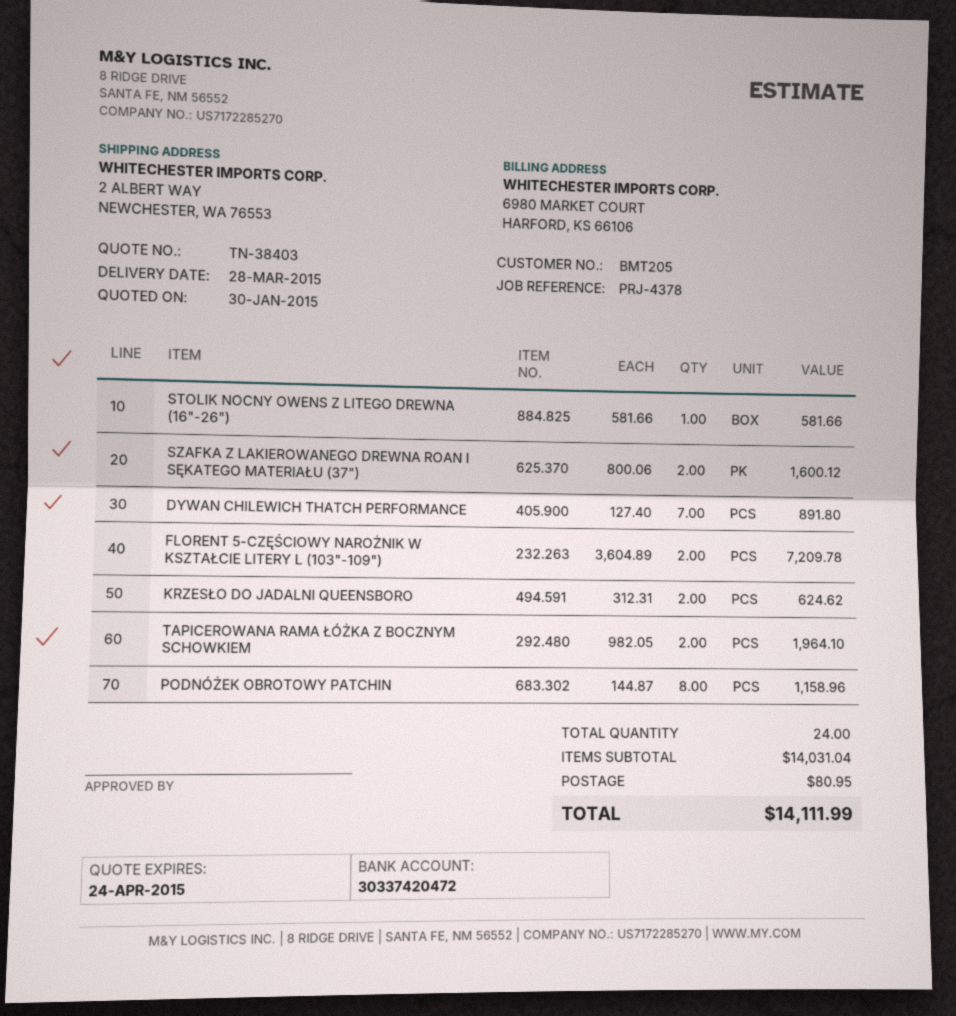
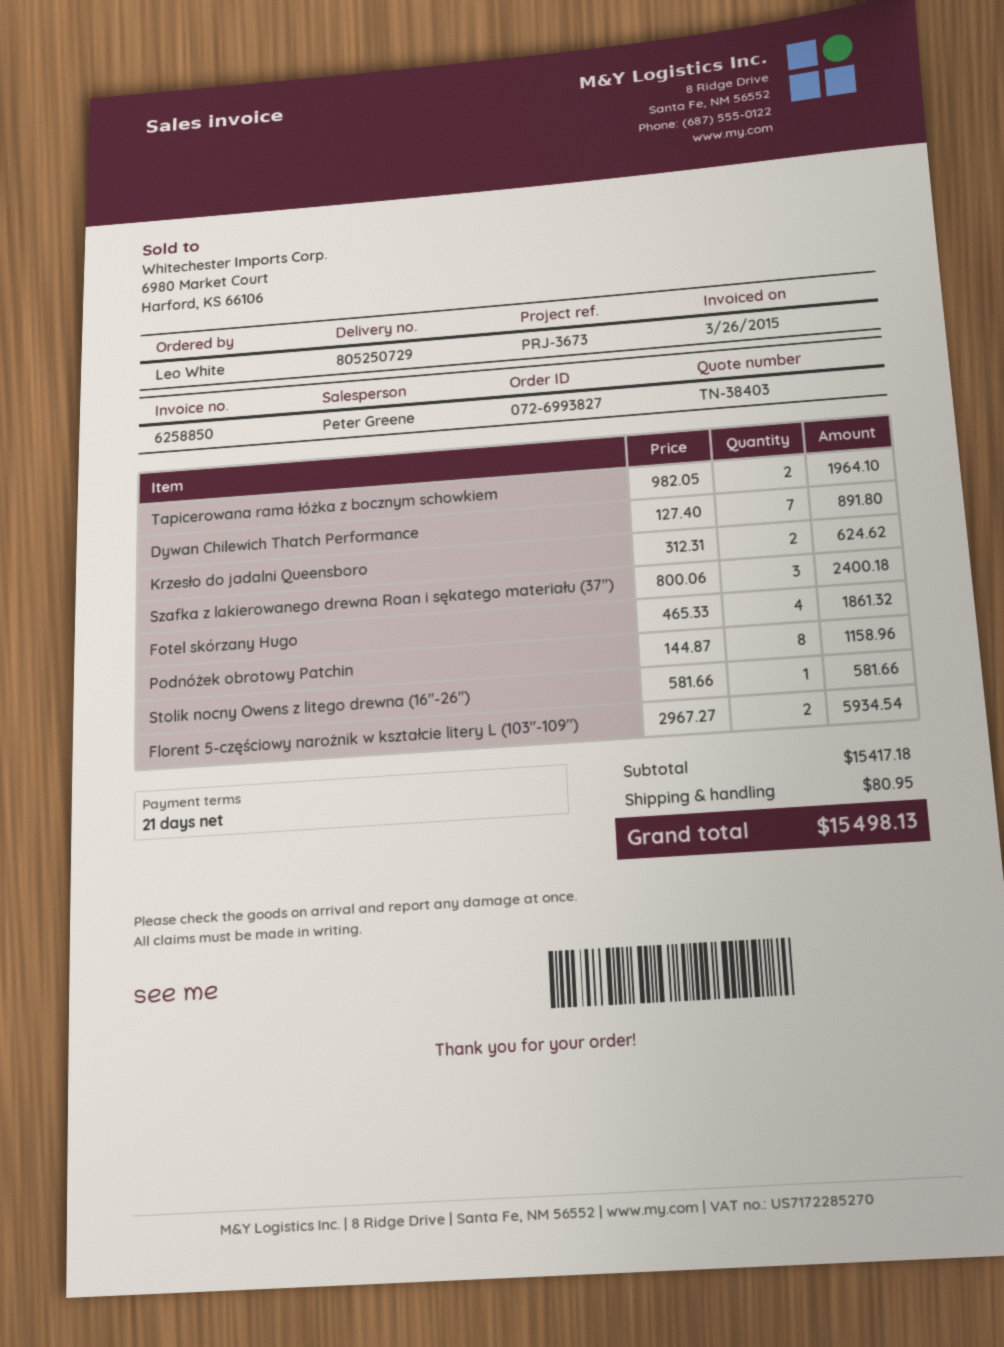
reference: PRJ-4378 -> PRJ-3673
SZAFKA Z LAKIEROWANEGO DREWNA ROAN I SĘKATEGO MATERIAŁU (37"): 2 x 800.06 = 1600.12 -> 3 x 800.06 = 2400.18
FLORENT 5-CZĘŚCIOWY NAROŻNIK W KSZTAŁCIE LITERY L (103"-109"): 2 x 3604.89 = 7209.78 -> 2 x 2967.27 = 5934.54
Fotel skórzany Hugo: none -> 4 x 465.33 = 1861.32
subtotal: 14031.04 -> 15417.18
total: 14111.99 -> 15498.13

